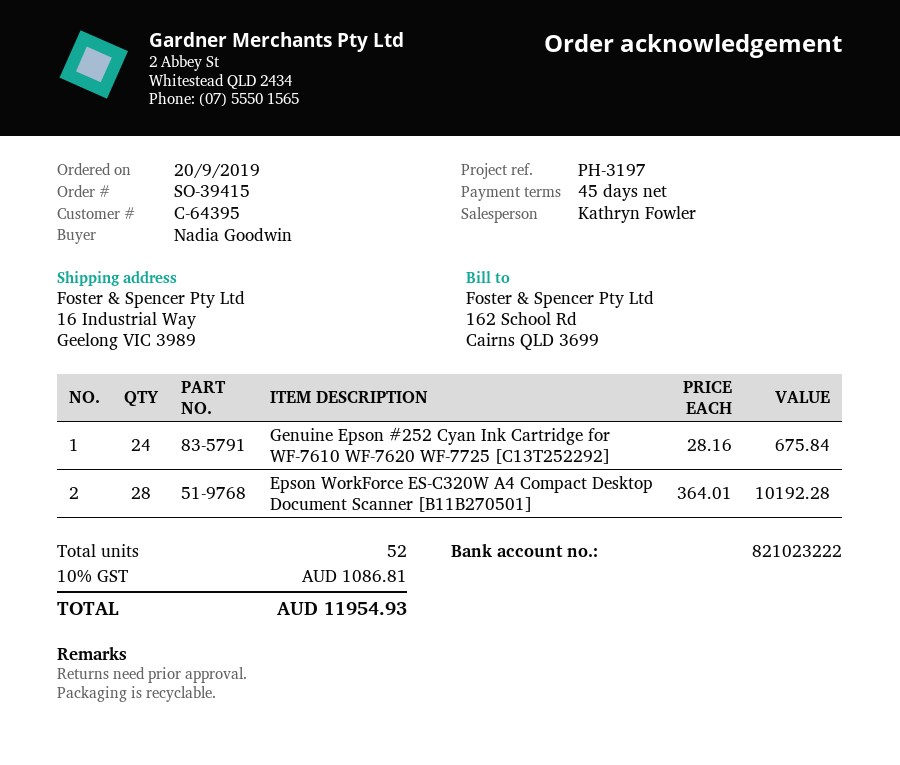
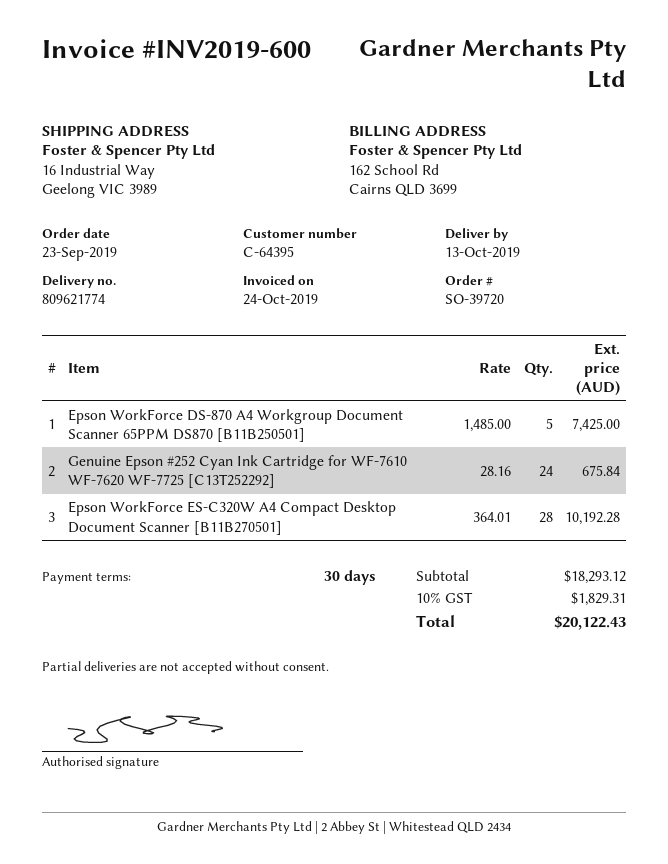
order number: SO-39415 -> SO-39720
order date: 2019-09-20 -> 2019-09-23
payment terms: 45 days -> 30 days
Epson WorkForce DS-870 A4 Workgroup Document Scanner 65PPM DS870 [B11B250501]: none -> 5 x 1485.00 = 7425.00
tax: 10% = 1086.81 -> 10% = 1829.31
total: 11954.93 -> 20122.43

